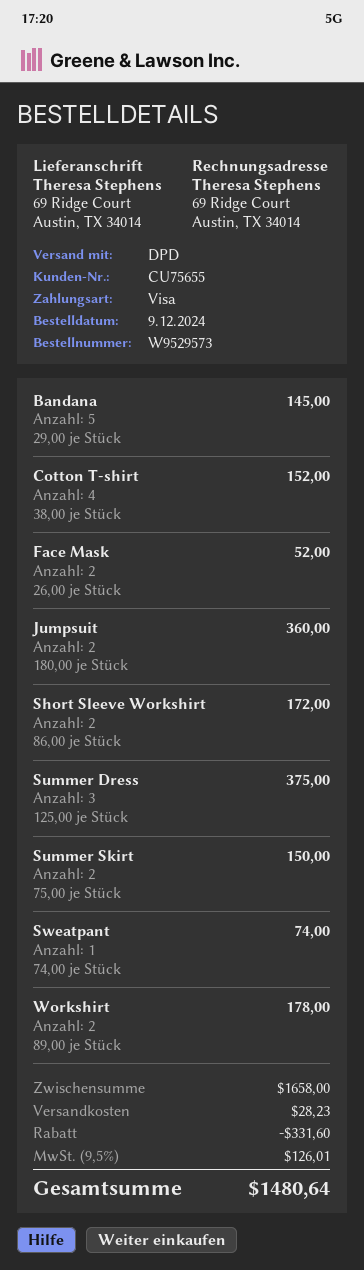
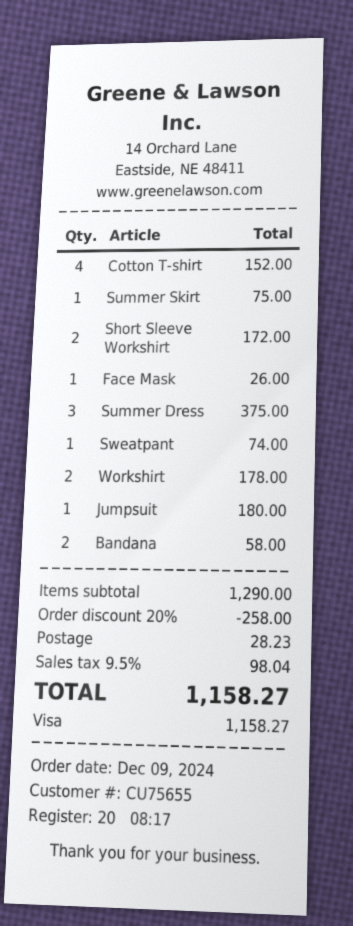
Bandana: 5 for 145.00 -> 2 for 58.00
Face Mask: 2 for 52.00 -> 1 for 26.00
Jumpsuit: 2 for 360.00 -> 1 for 180.00
Summer Skirt: 2 for 150.00 -> 1 for 75.00
subtotal: 1658.00 -> 1290.00
discount: 331.60 -> 258.00
tax: 9.5% = 126.01 -> 9.5% = 98.04
total: 1480.64 -> 1158.27

